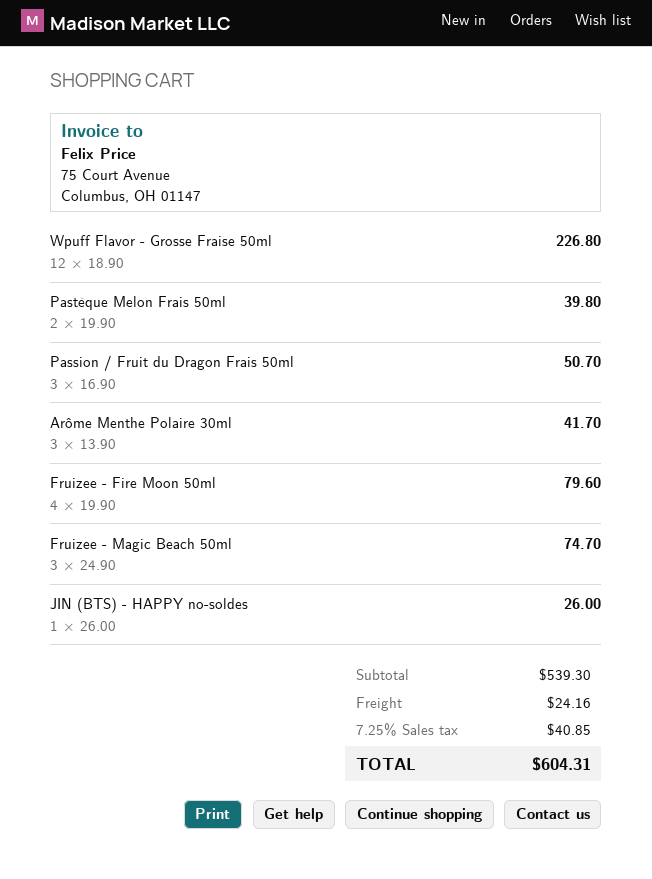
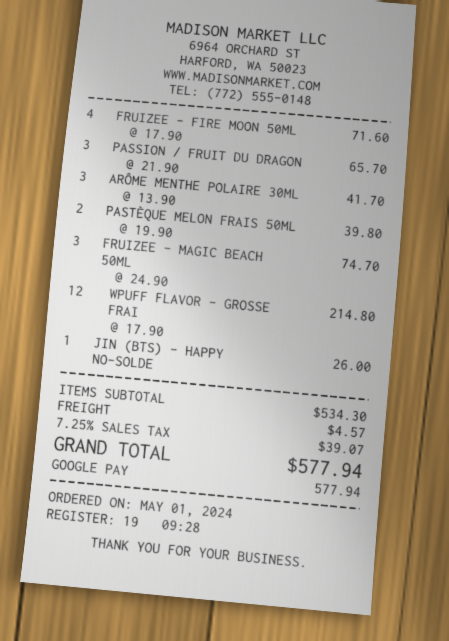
Wpuff Flavor - Grosse Fraise 50ml: 12 x 18.90 = 226.80 -> 12 x 17.90 = 214.80
Passion / Fruit du Dragon Frais 50ml: 3 x 16.90 = 50.70 -> 3 x 21.90 = 65.70
Fruizee - Fire Moon 50ml: 4 x 19.90 = 79.60 -> 4 x 17.90 = 71.60
subtotal: 539.30 -> 534.30
shipping: 24.16 -> 4.57
tax: 7.25% = 40.85 -> 7.25% = 39.07
total: 604.31 -> 577.94

